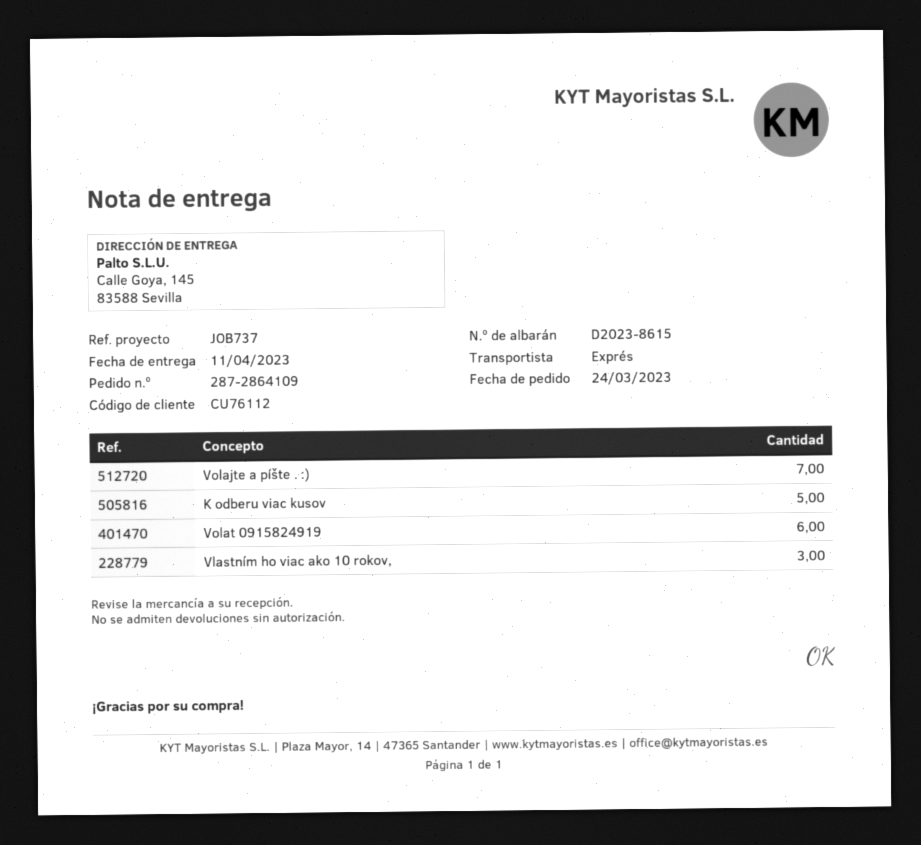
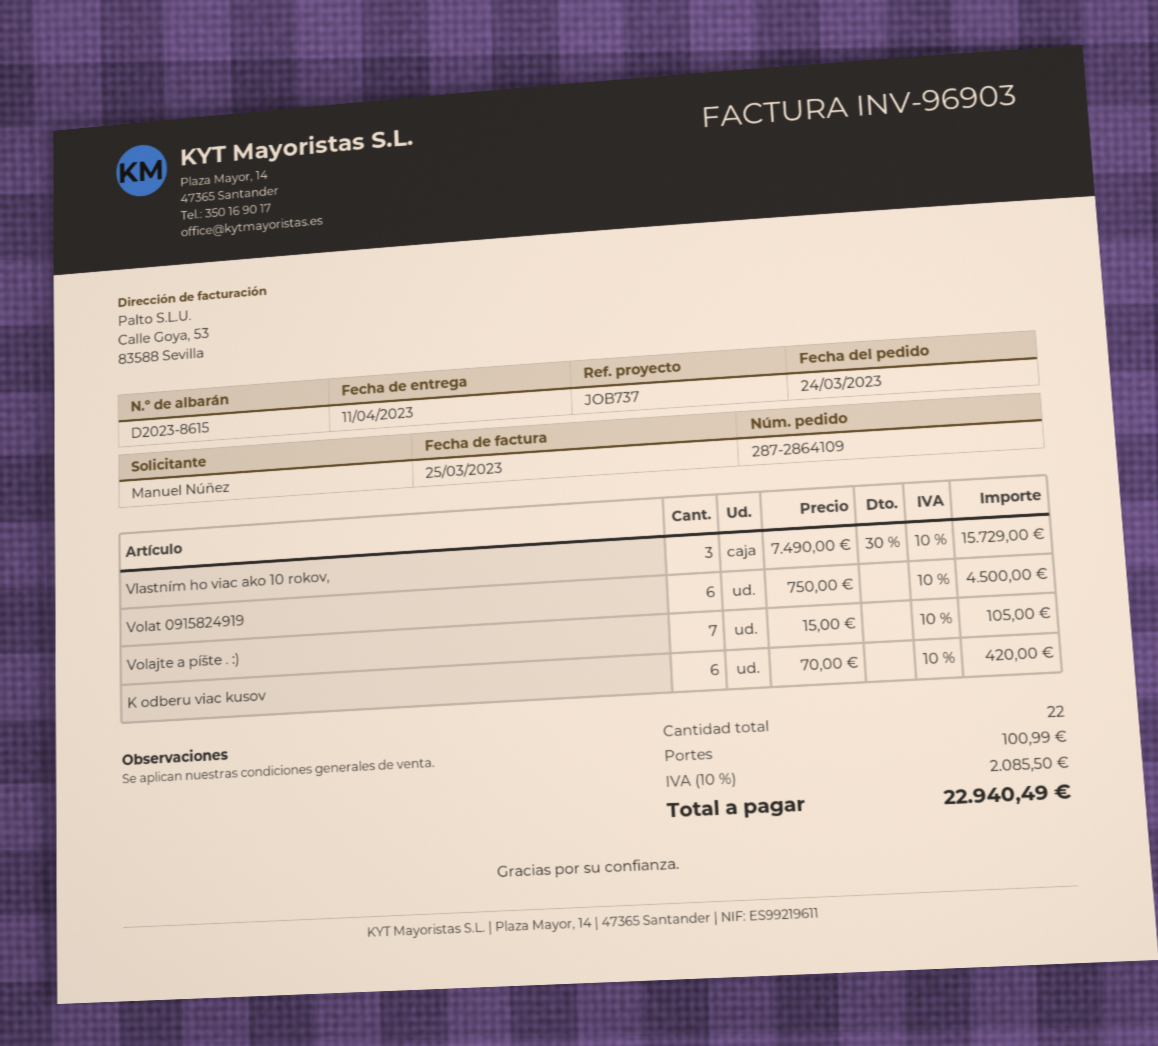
K odberu viac kusov: 5 -> 6

